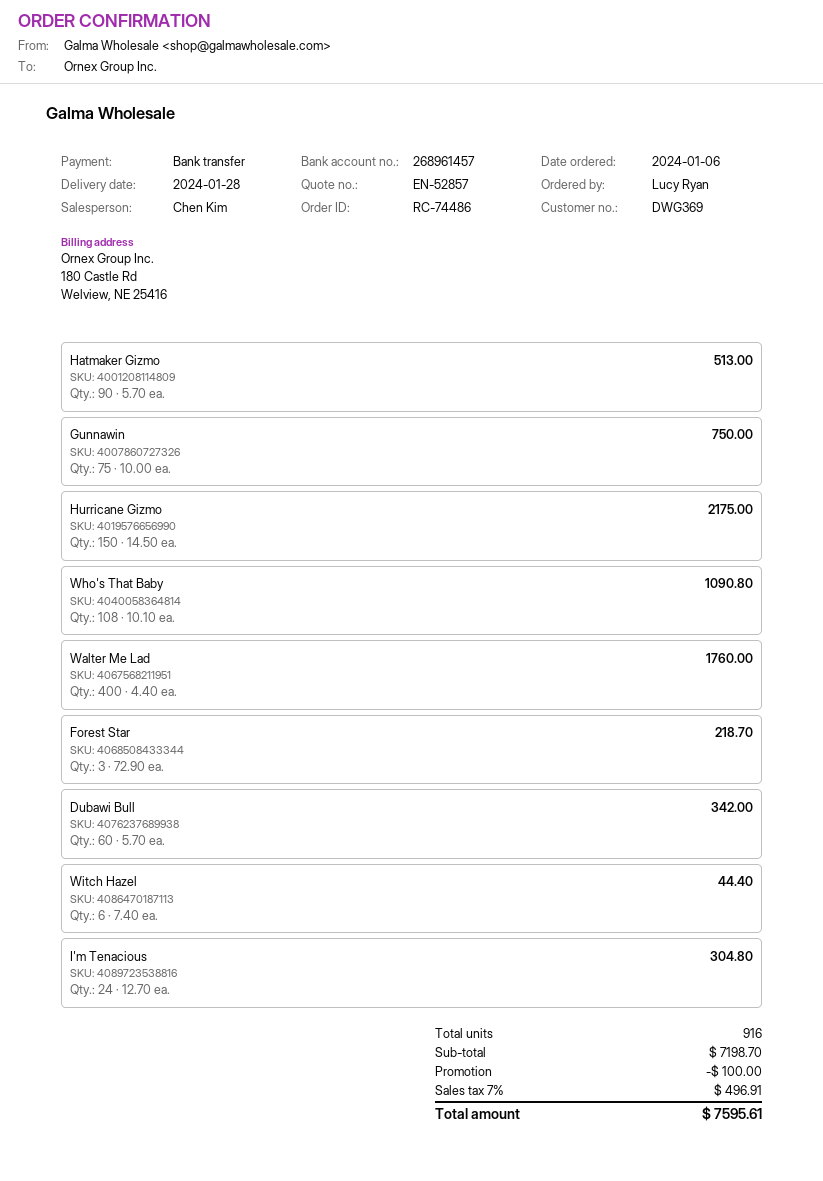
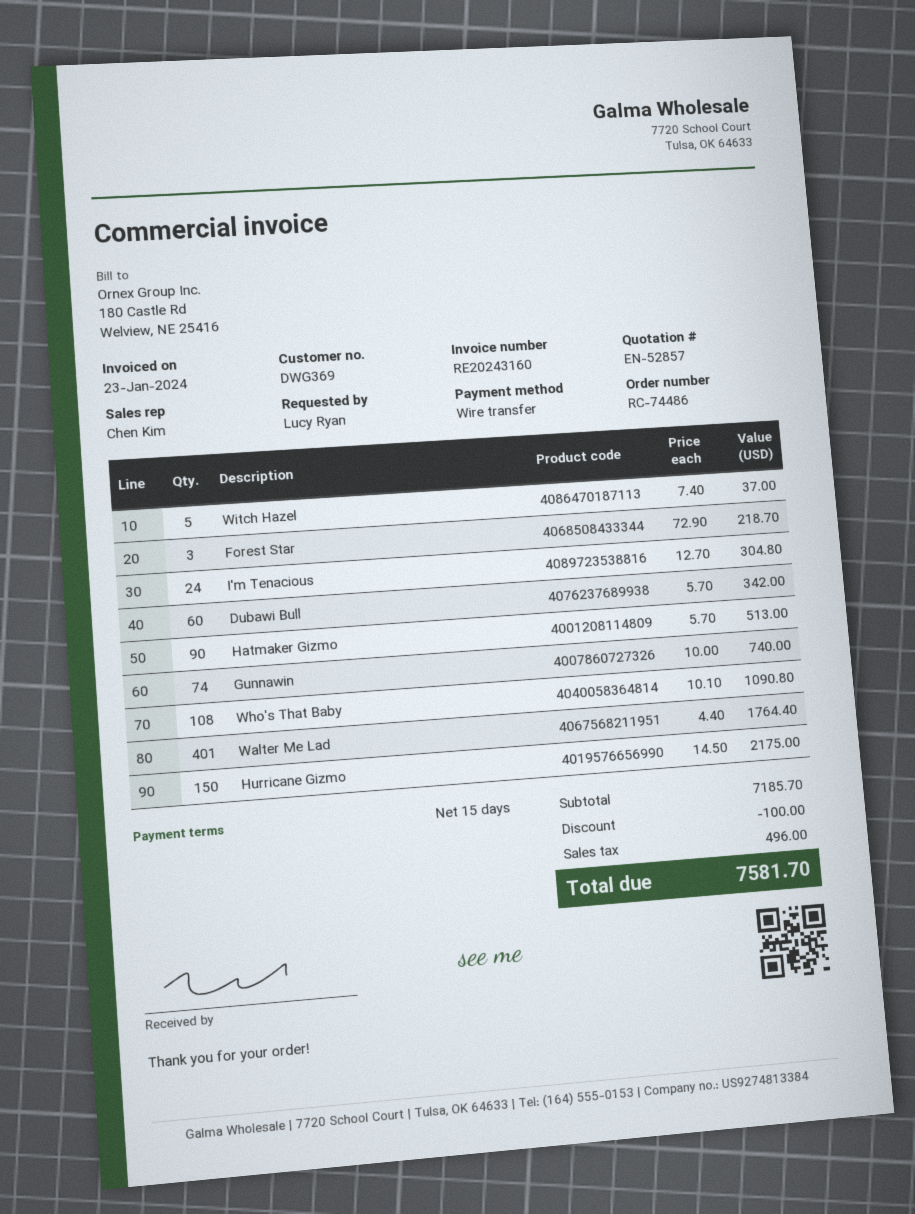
Gunnawin: 75 x 10.00 = 750.00 -> 74 x 10.00 = 740.00
Walter Me Lad: 400 x 4.40 = 1760.00 -> 401 x 4.40 = 1764.40
Witch Hazel: 6 x 7.40 = 44.40 -> 5 x 7.40 = 37.00
subtotal: 7198.70 -> 7185.70
tax: 496.91 -> 496.00
total: 7595.61 -> 7581.70

